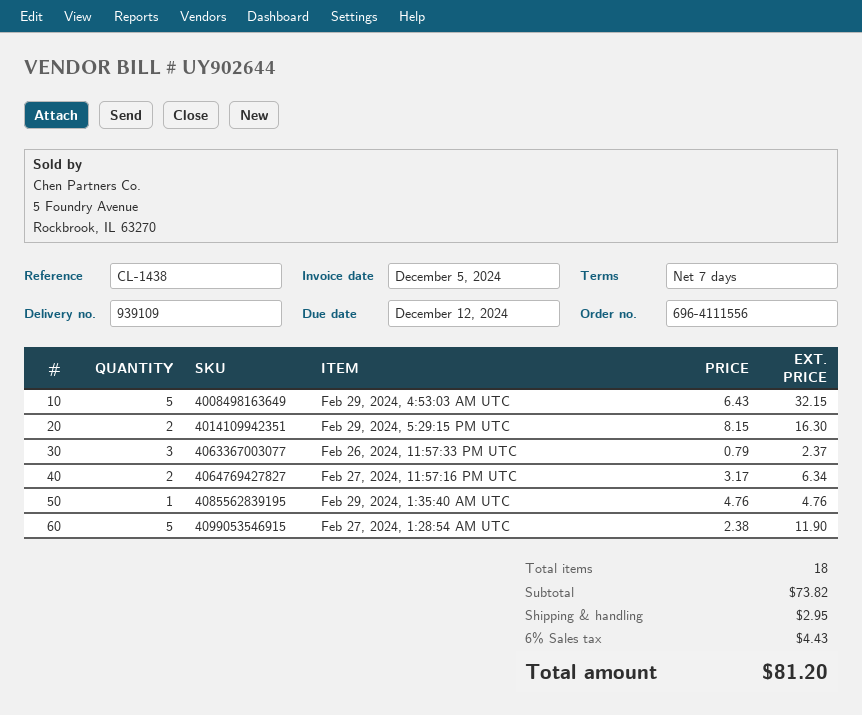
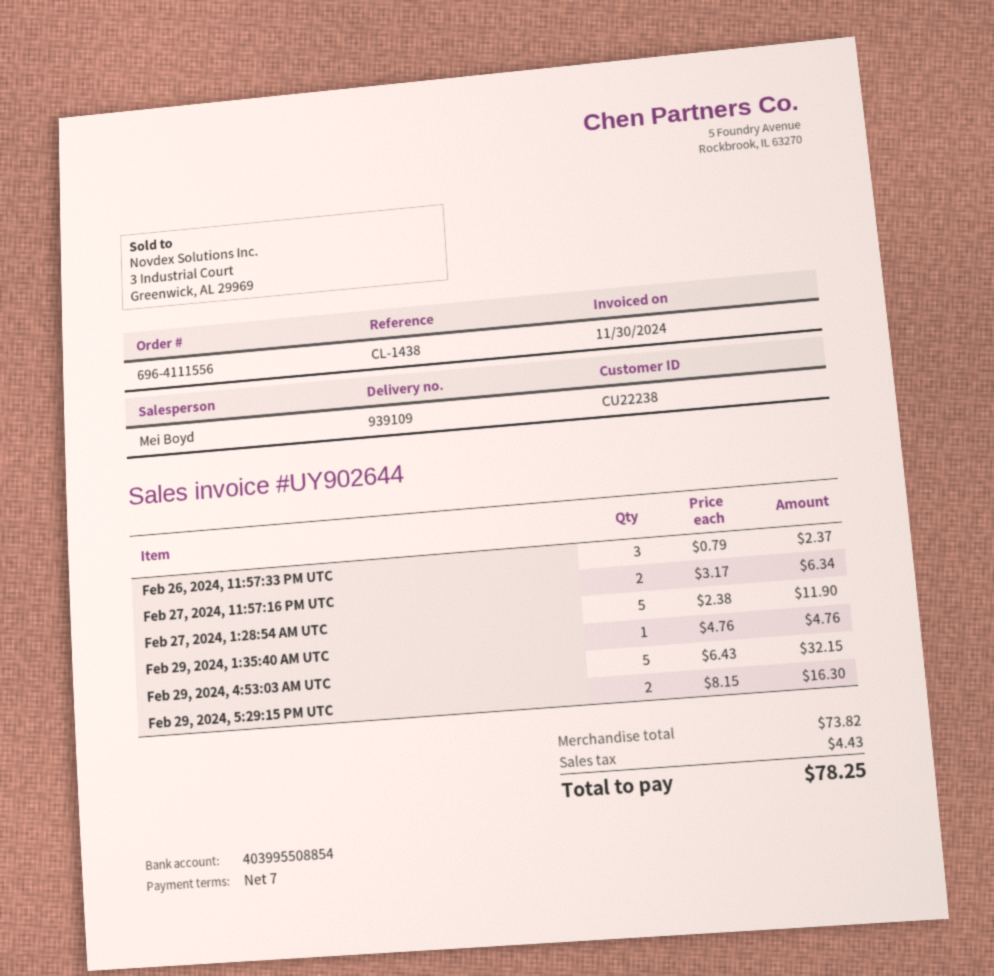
invoice date: 2024-12-05 -> 2024-11-30
shipping: 2.95 -> none
total: 81.20 -> 78.25

